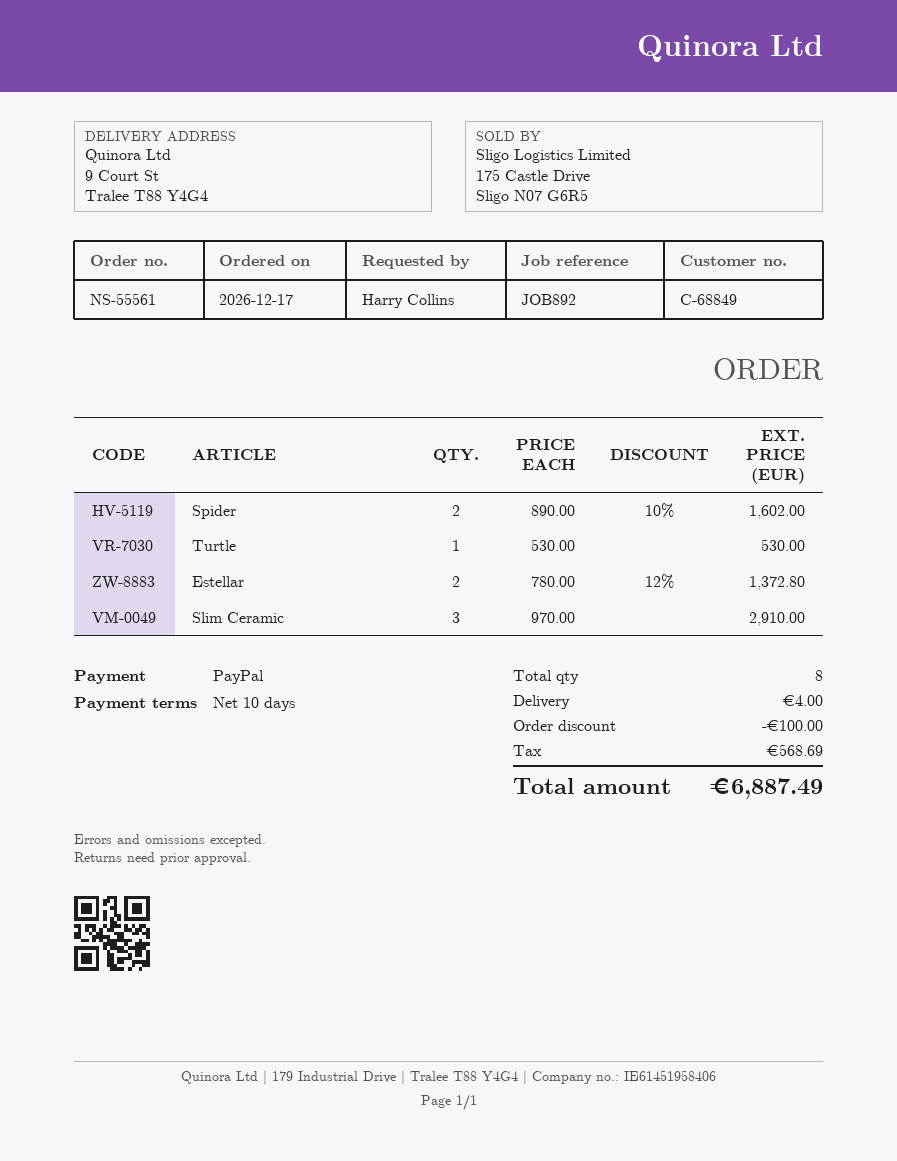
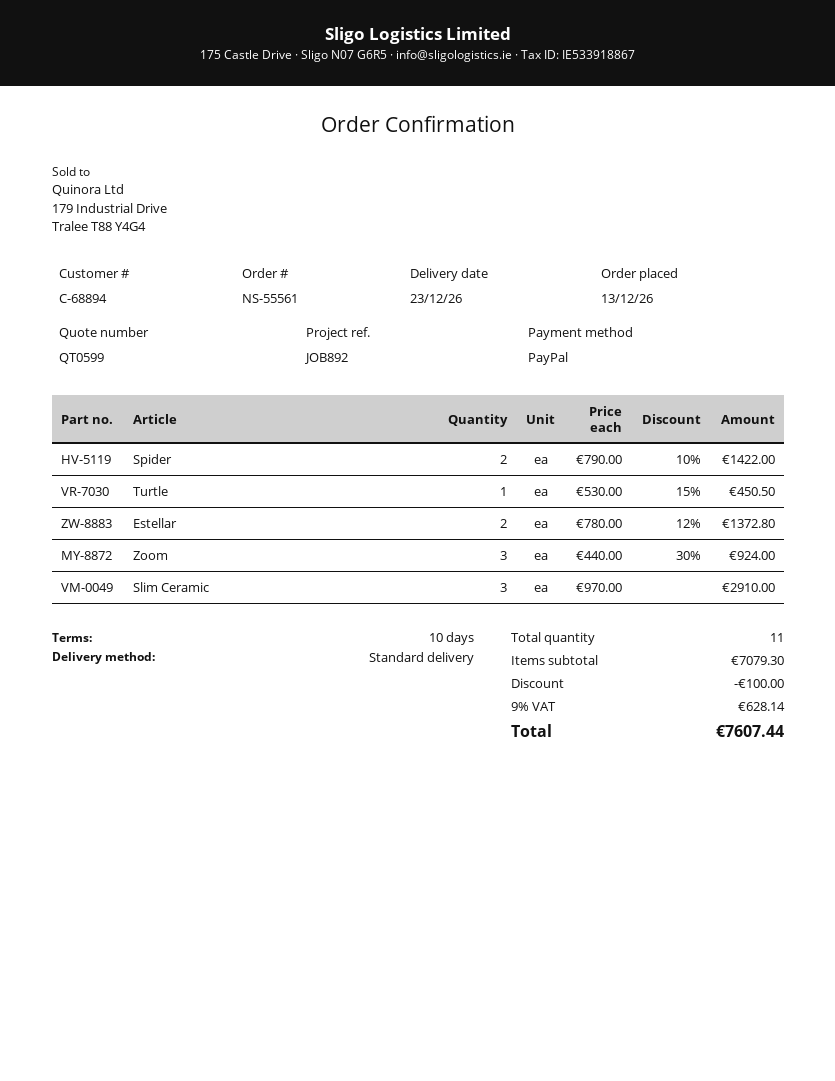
order date: 2026-12-17 -> 2026-12-13
customer number: C-68849 -> C-68894
Spider: 2 x 890.00 - 10% = 1602.00 -> 2 x 790.00 - 10% = 1422.00
Turtle: 1 x 530.00 = 530.00 -> 1 x 530.00 - 15% = 450.50
Zoom: none -> 3 x 440.00 - 30% = 924.00
total quantity: 8 -> 11
shipping: 4.00 -> none
tax: 568.69 -> 628.14
total: 6887.49 -> 7607.44

